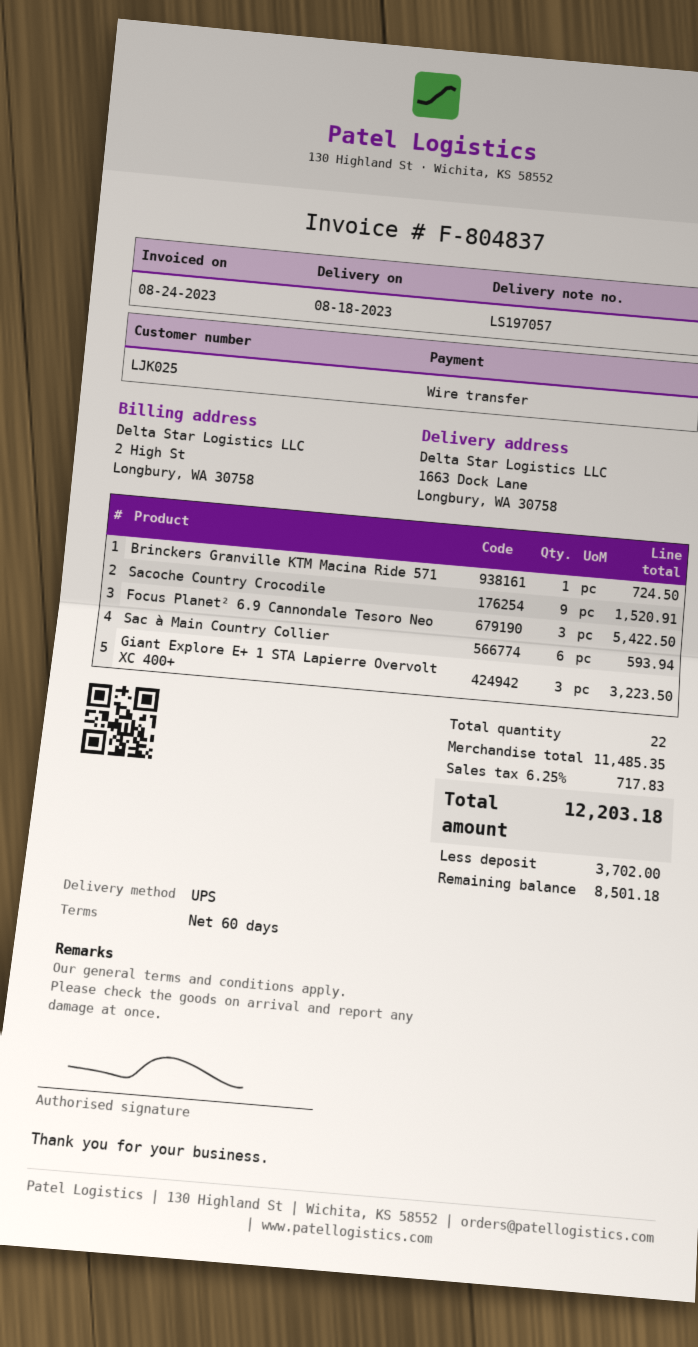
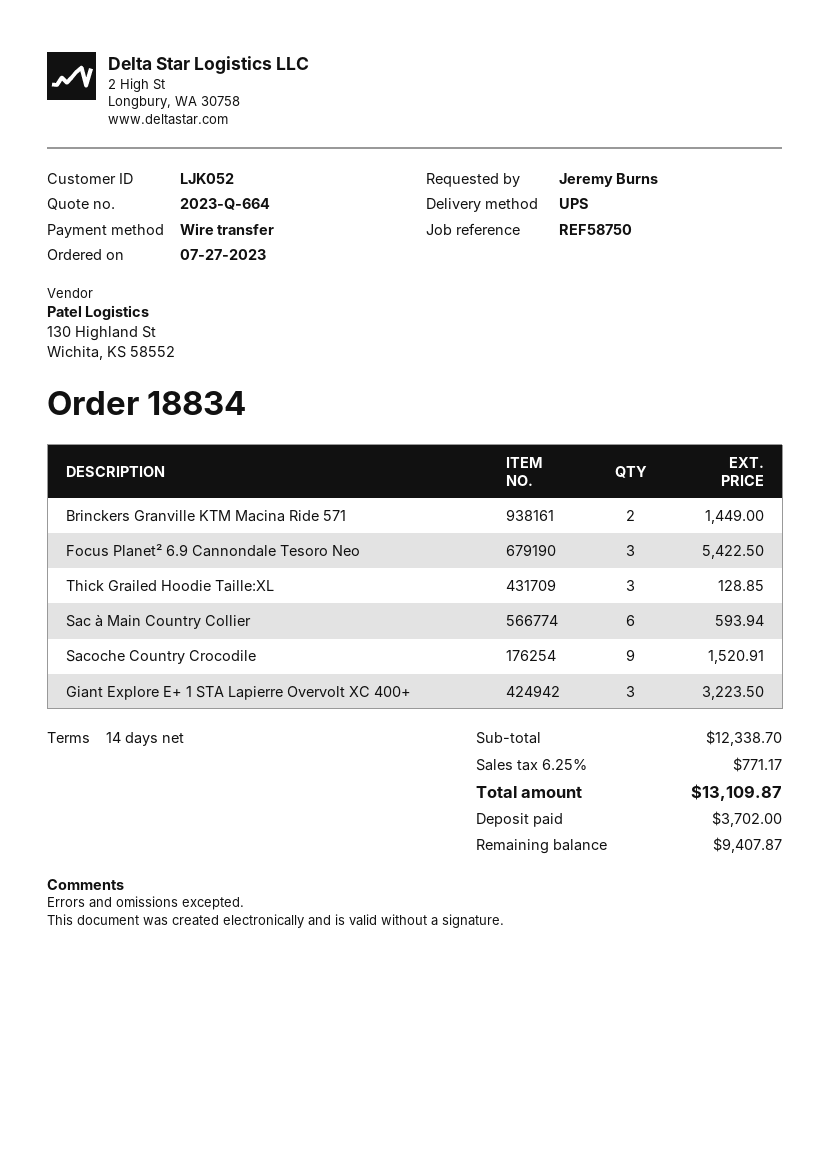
payment terms: 60 days -> 14 days
customer number: LJK025 -> LJK052
Brinckers Granville KTM Macina Ride 571: 1 for 724.50 -> 2 for 1449.00
Thick Grailed Hoodie Taille:XL: none -> 3 for 128.85
subtotal: 11485.35 -> 12338.70
tax: 6.25% = 717.83 -> 6.25% = 771.17
total: 12203.18 -> 13109.87
balance: 8501.18 -> 9407.87

